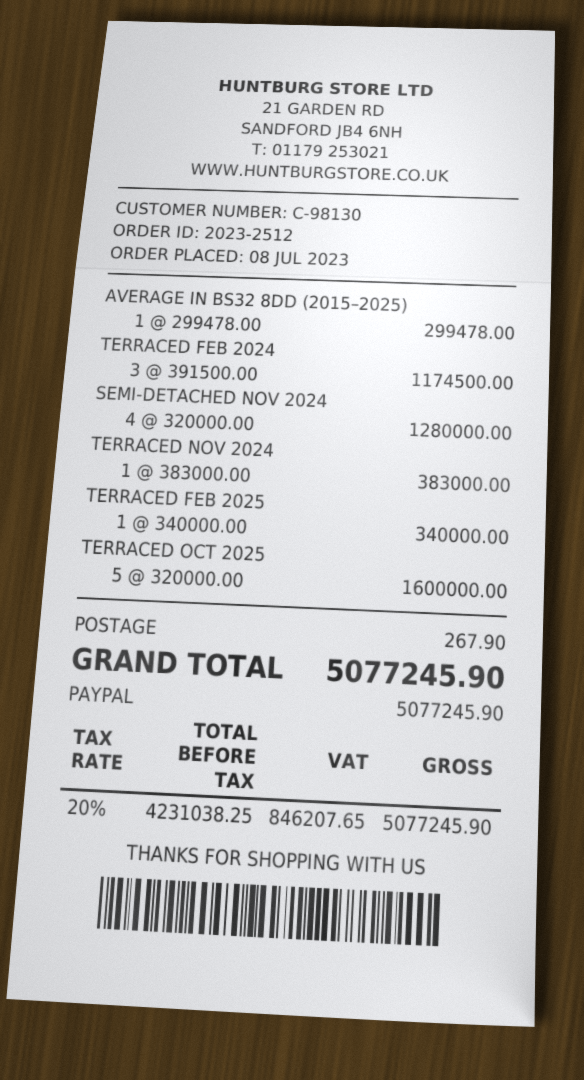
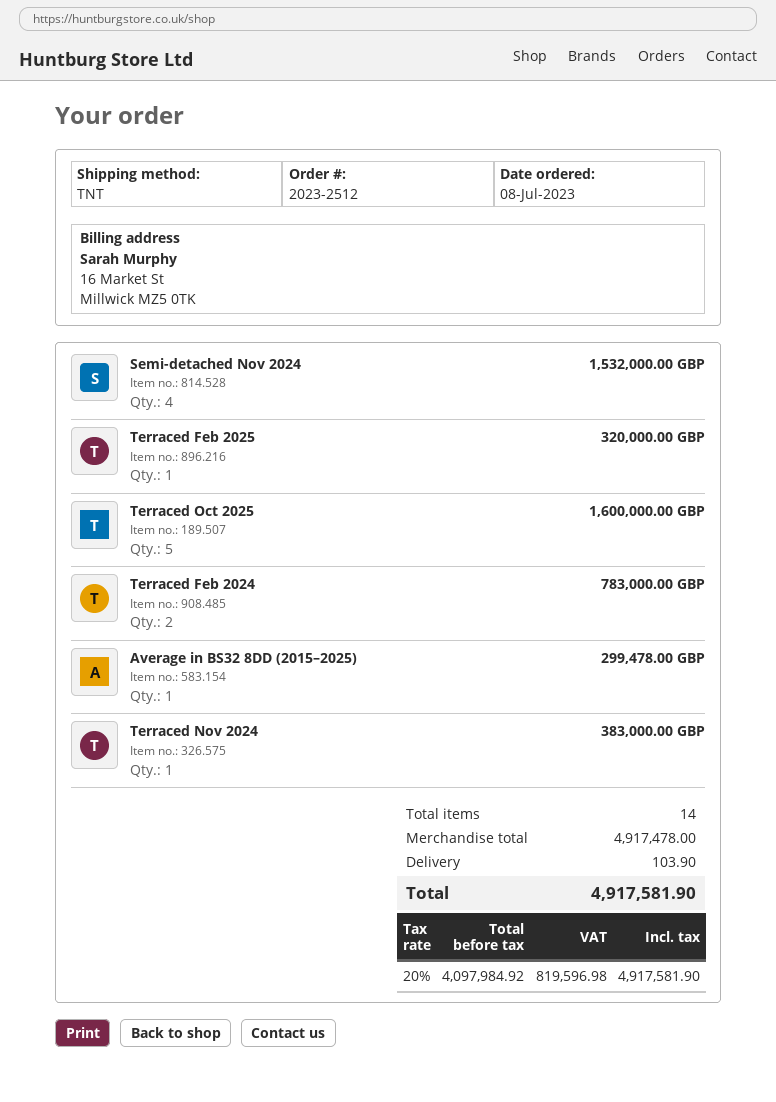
TERRACED FEB 2024: 3 for 1174500.00 -> 2 for 783000.00
SEMI-DETACHED NOV 2024: 4 for 1280000.00 -> 4 for 1532000.00
TERRACED FEB 2025: 1 for 340000.00 -> 1 for 320000.00
shipping: 267.90 -> 103.90
net: 4231038.25 -> 4097984.92
tax: 20% = 846207.65 -> 20% = 819596.98
total: 5077245.90 -> 4917581.90

